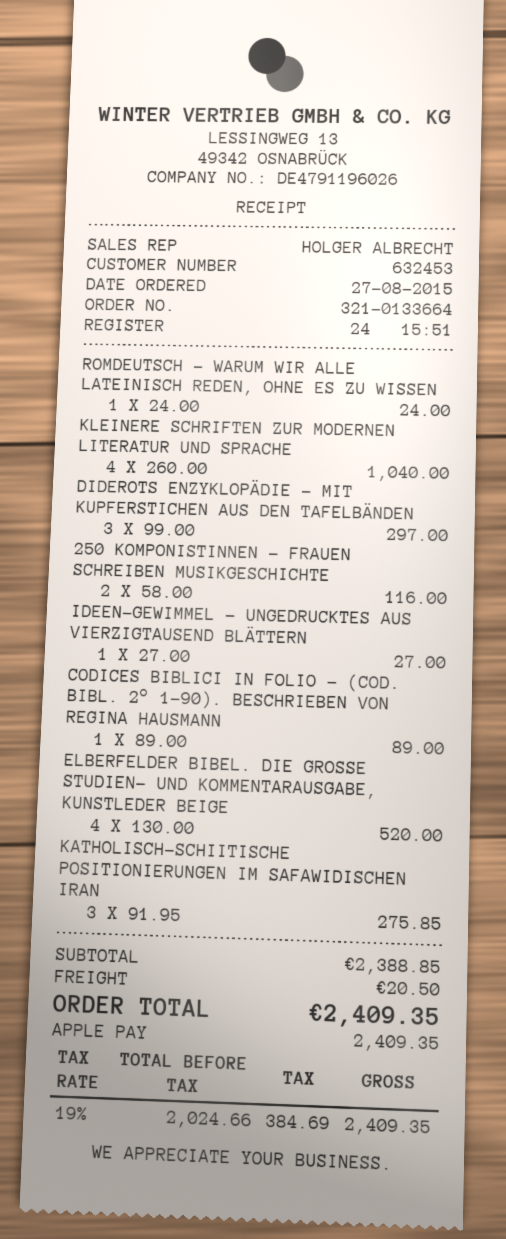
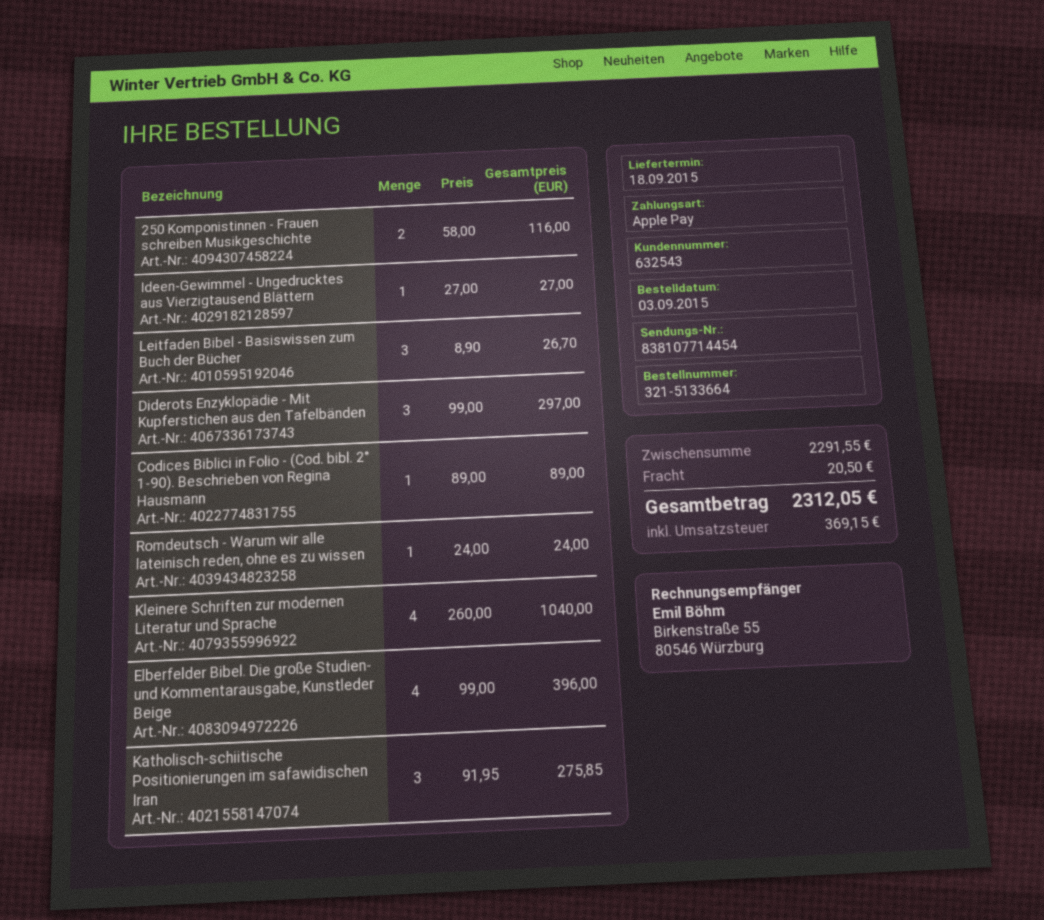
order number: 321-0133664 -> 321-5133664
order date: 2015-08-27 -> 2015-09-03
customer number: 632453 -> 632543
ELBERFELDER BIBEL. DIE GROSSE STUDIEN- UND KOMMENTARAUSGABE, KUNSTLEDER BEIGE: 4 x 130.00 = 520.00 -> 4 x 99.00 = 396.00
Leitfaden Bibel - Basiswissen zum Buch der Bücher: none -> 3 x 8.90 = 26.70
subtotal: 2388.85 -> 2291.55
tax: 384.69 -> 369.15
total: 2409.35 -> 2312.05

